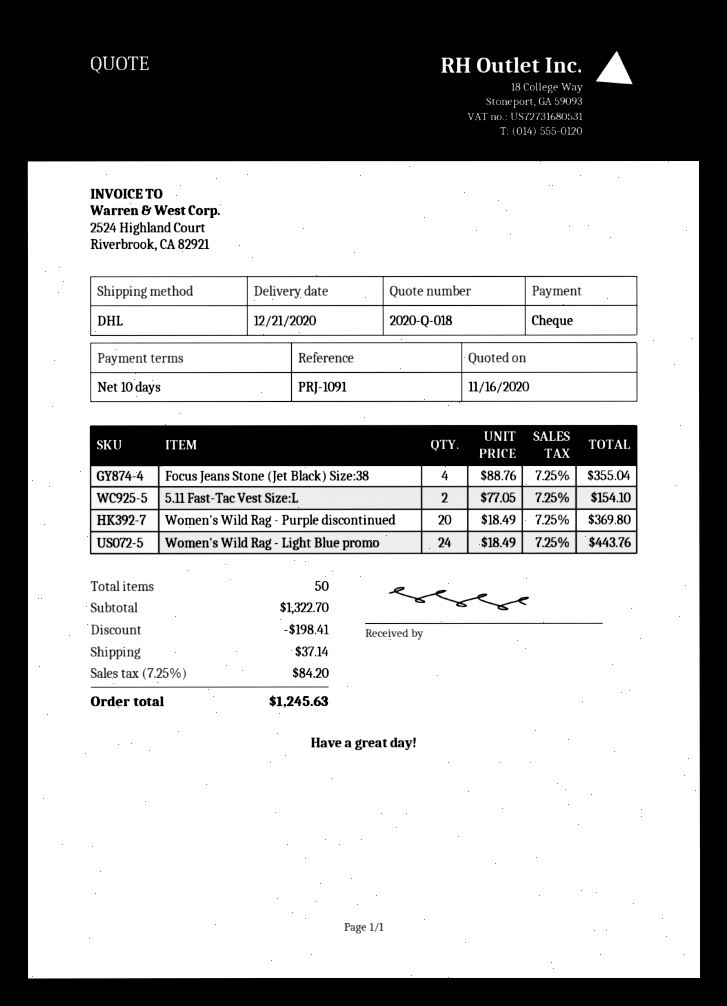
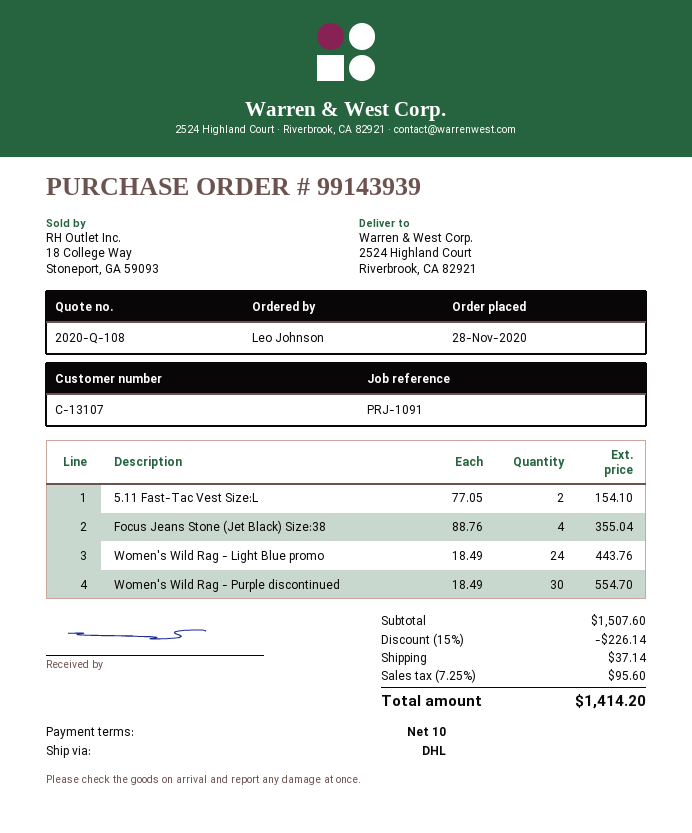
quote number: 2020-Q-018 -> 2020-Q-108
Women's Wild Rag - Purple discontinued: 20 x 18.49 = 369.80 -> 30 x 18.49 = 554.70
subtotal: 1322.70 -> 1507.60
discount: 198.41 -> 226.14
tax: 7.25% = 84.20 -> 7.25% = 95.60
total: 1245.63 -> 1414.20

